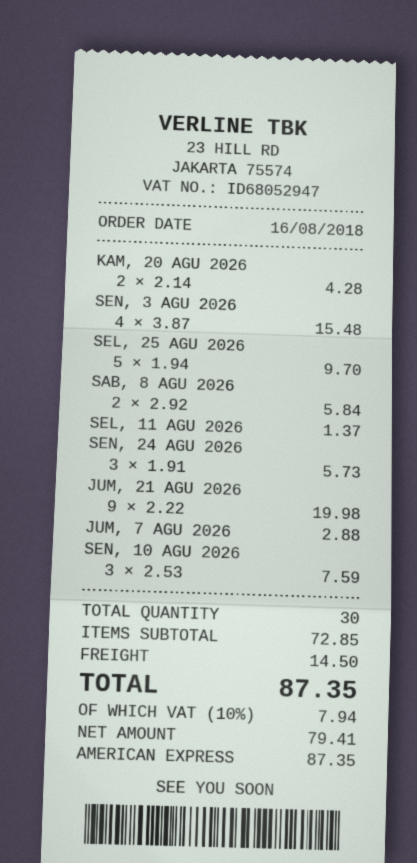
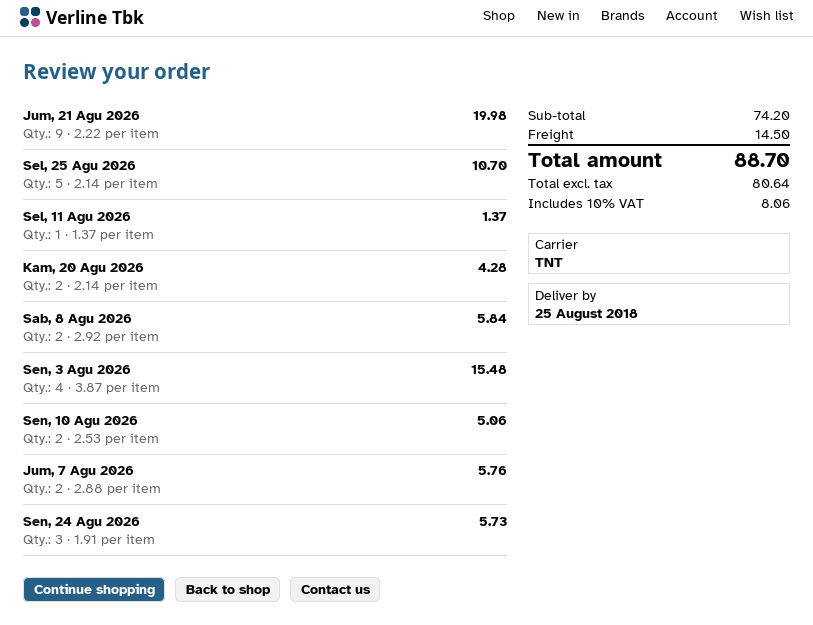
SEL, 25 AGU 2026: 5 x 1.94 = 9.70 -> 5 x 2.14 = 10.70
JUM, 7 AGU 2026: 1 x 2.88 = 2.88 -> 2 x 2.88 = 5.76
SEN, 10 AGU 2026: 3 x 2.53 = 7.59 -> 2 x 2.53 = 5.06
subtotal: 72.85 -> 74.20
net: 79.41 -> 80.64
tax: 10% = 7.94 -> 10% = 8.06
total: 87.35 -> 88.70

